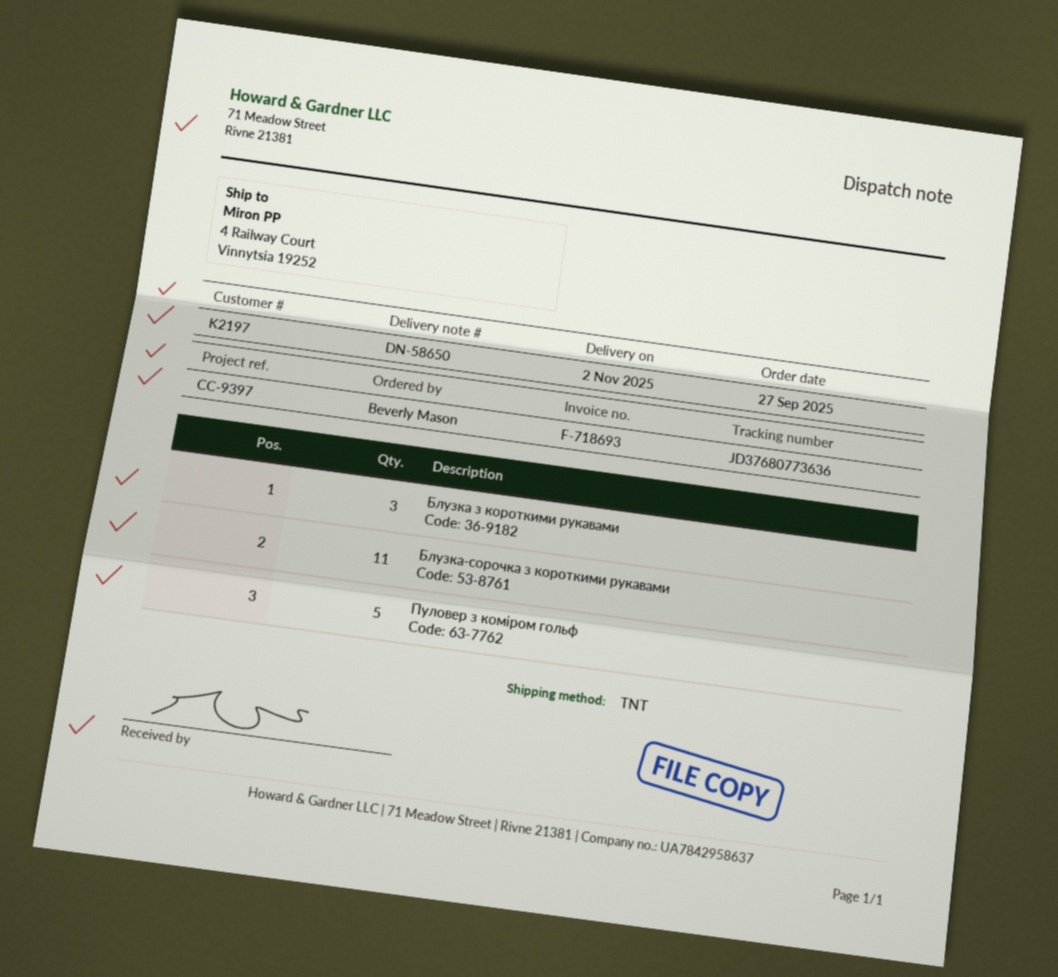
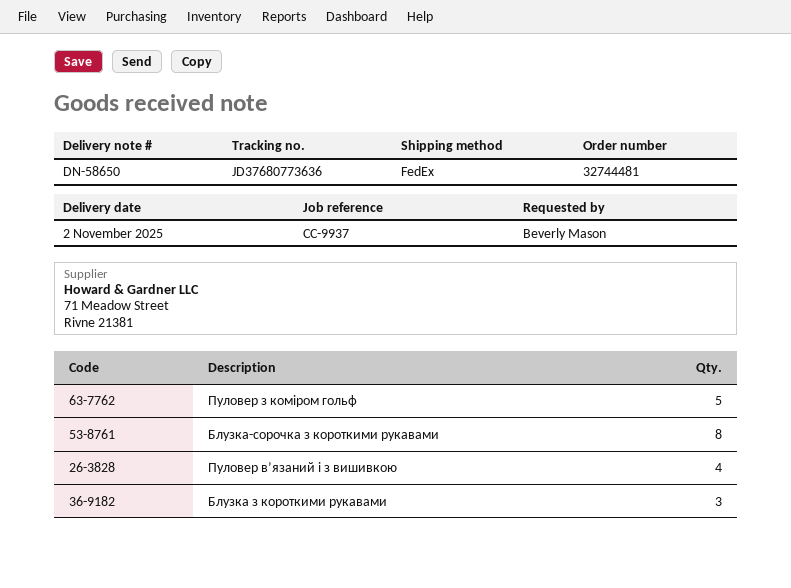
reference: CC-9397 -> CC-9937
shipping method: TNT -> FedEx
Блузка-сорочка з короткими рукавами: 11 -> 8
Пуловер в’язаний і з вишивкою: none -> 4

